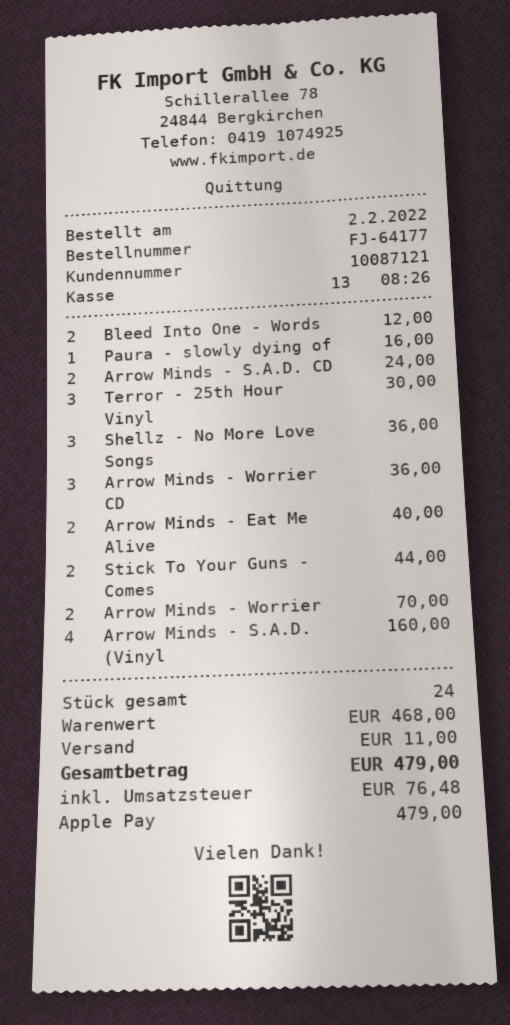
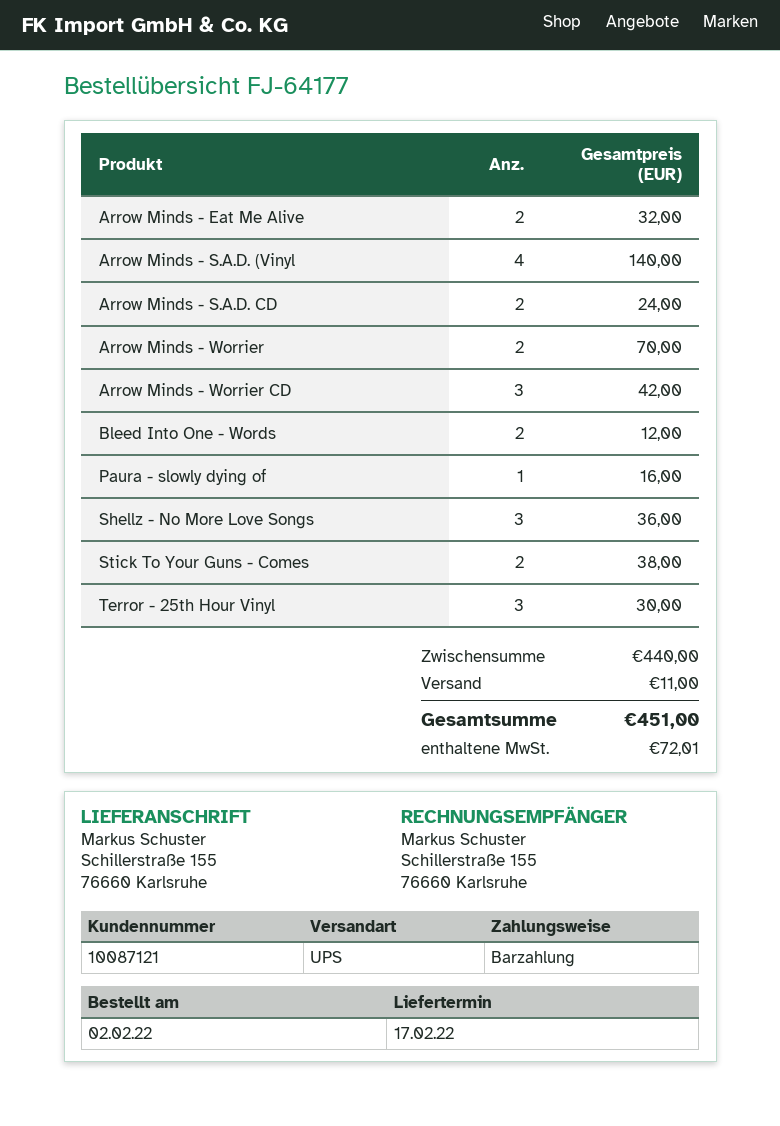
payment method: Apple Pay -> cash
Arrow Minds - Worrier CD: 3 for 36.00 -> 3 for 42.00
Arrow Minds - Eat Me Alive: 2 for 40.00 -> 2 for 32.00
Stick To Your Guns - Comes: 2 for 44.00 -> 2 for 38.00
Arrow Minds - S.A.D. (Vinyl: 4 for 160.00 -> 4 for 140.00
subtotal: 468.00 -> 440.00
tax: 76.48 -> 72.01
total: 479.00 -> 451.00

